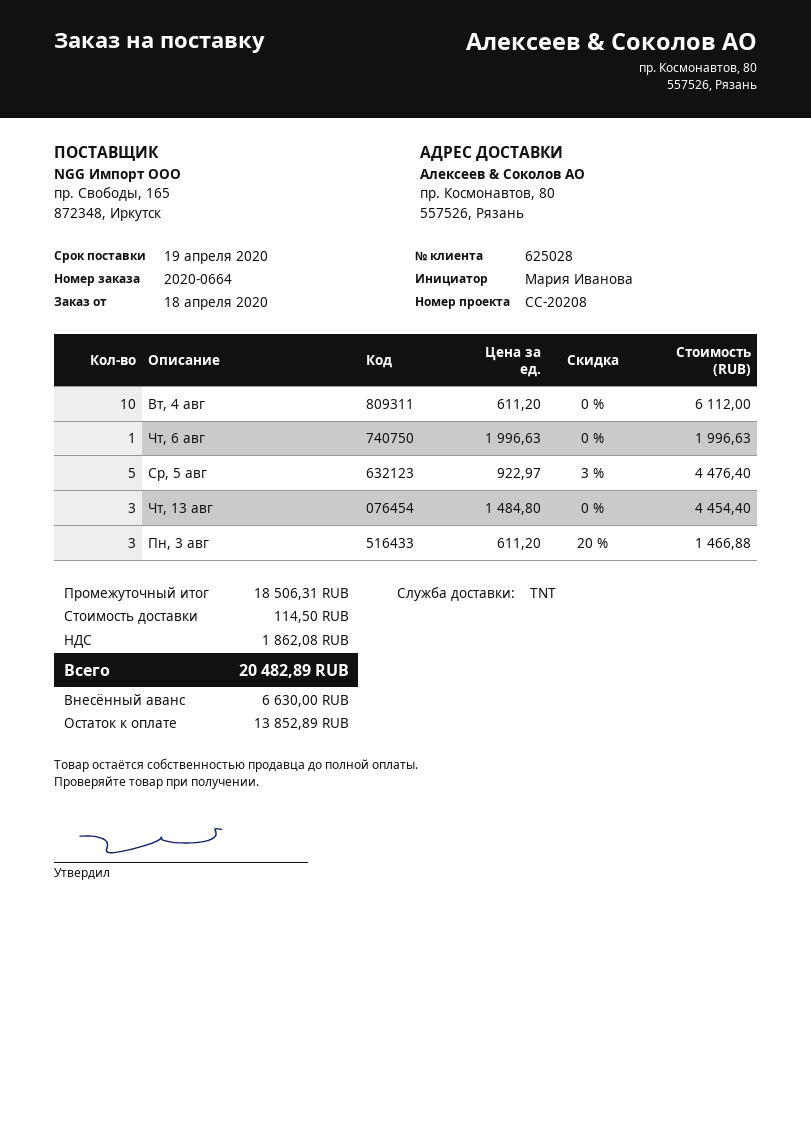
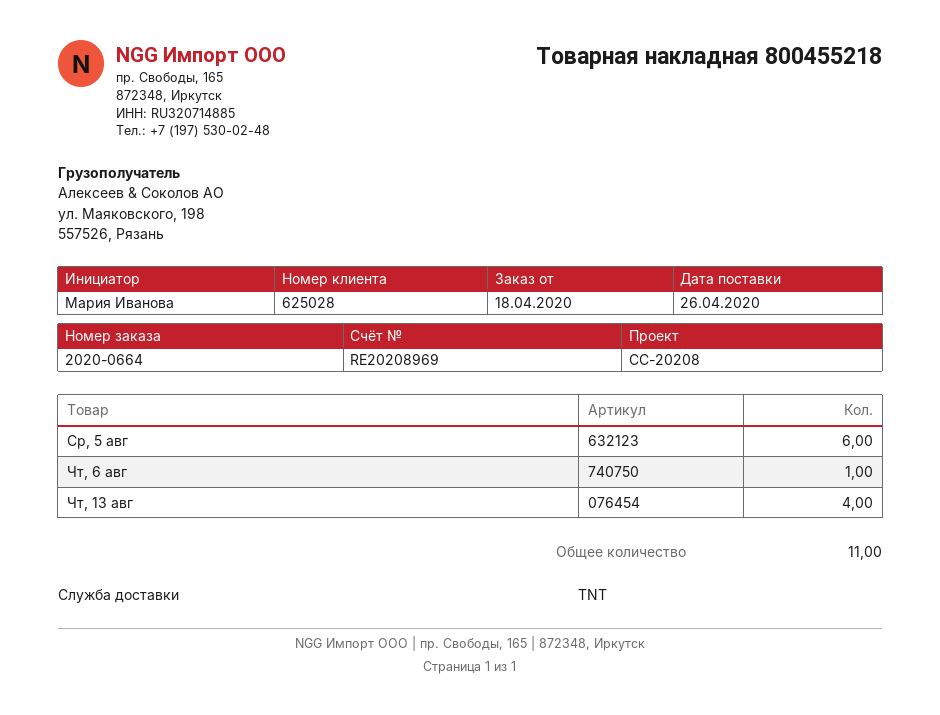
delivery date: 2020-04-19 -> 2020-04-26
ship to: пр. Космонавтов, 80, 557526, Рязань -> ул. Маяковского, 198, 557526, Рязань
Вт, 4 авг: 10 -> none
Ср, 5 авг: 5 -> 6
Чт, 13 авг: 3 -> 4
Пн, 3 авг: 3 -> none

